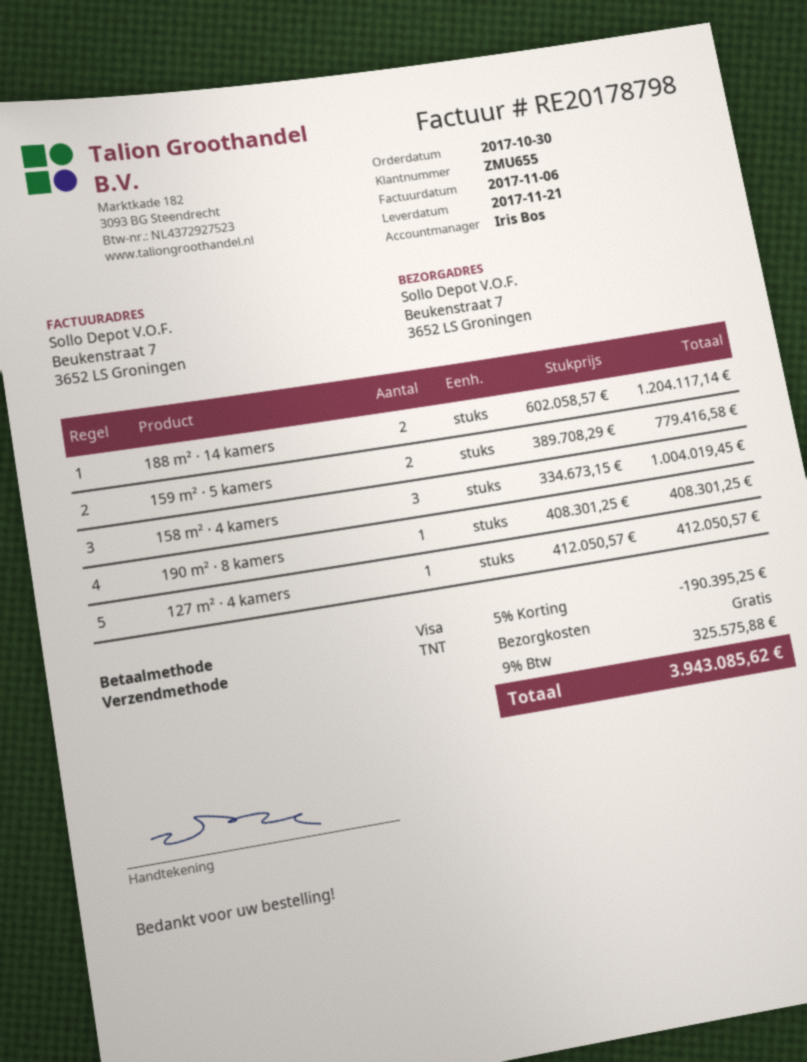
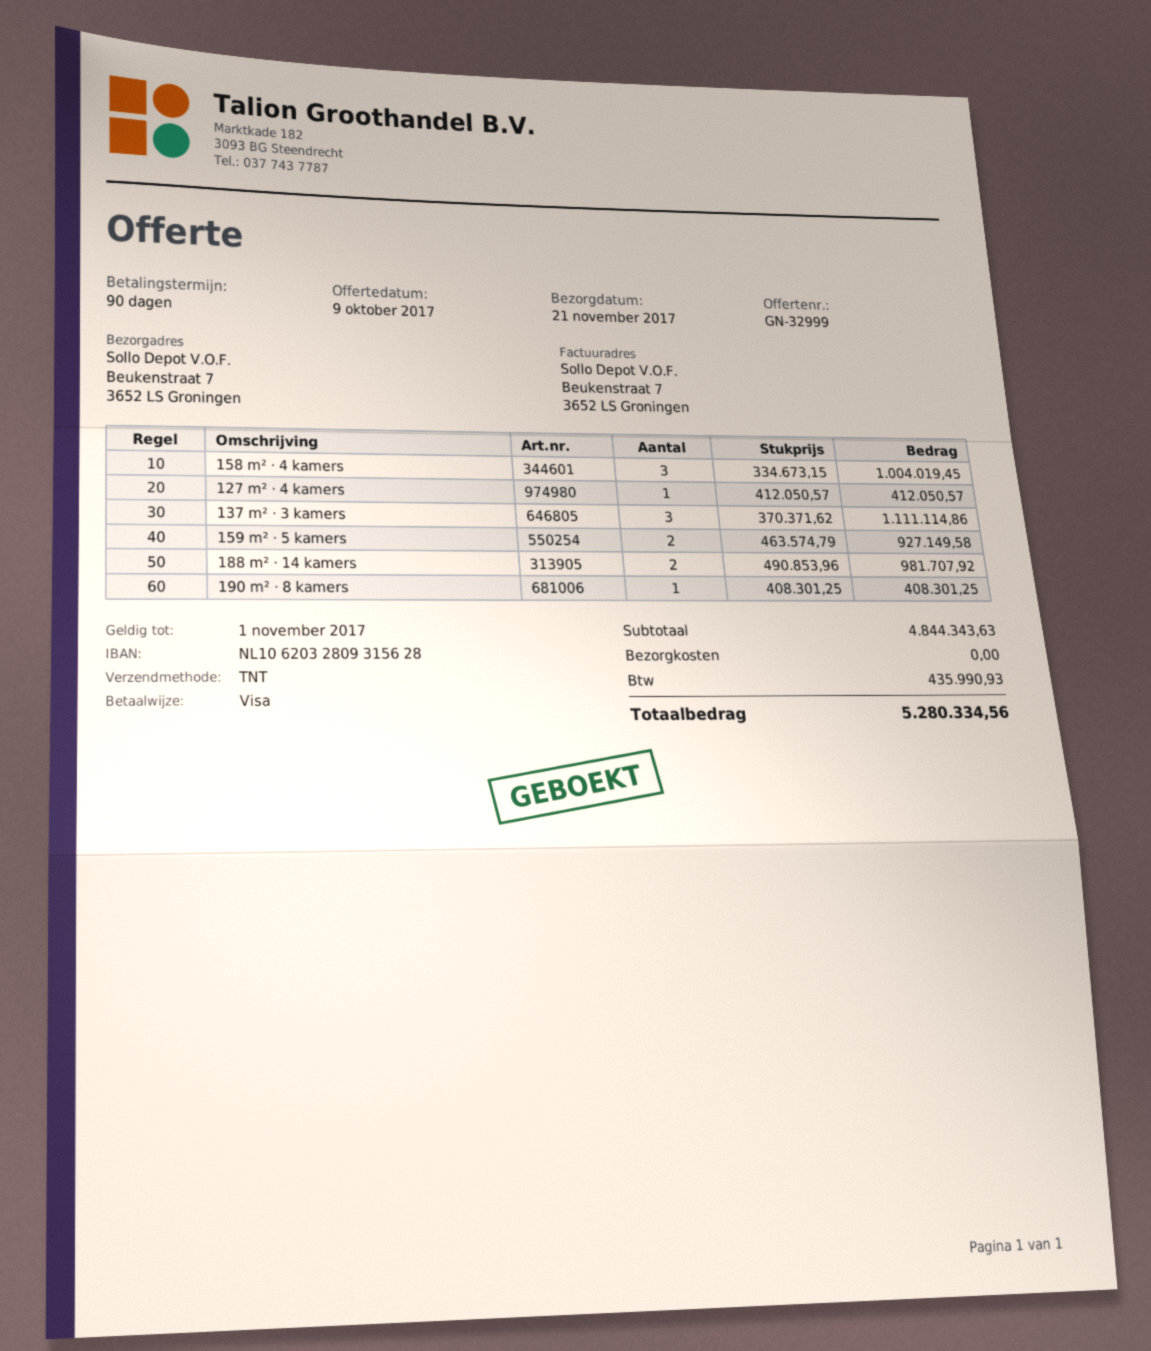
188 m² · 14 kamers: 2 x 602058.57 = 1204117.14 -> 2 x 490853.96 = 981707.92
159 m² · 5 kamers: 2 x 389708.29 = 779416.58 -> 2 x 463574.79 = 927149.58
137 m² · 3 kamers: none -> 3 x 370371.62 = 1111114.86
discount: 5% = 190395.25 -> none
tax: 325575.88 -> 435990.93
total: 3943085.62 -> 5280334.56

